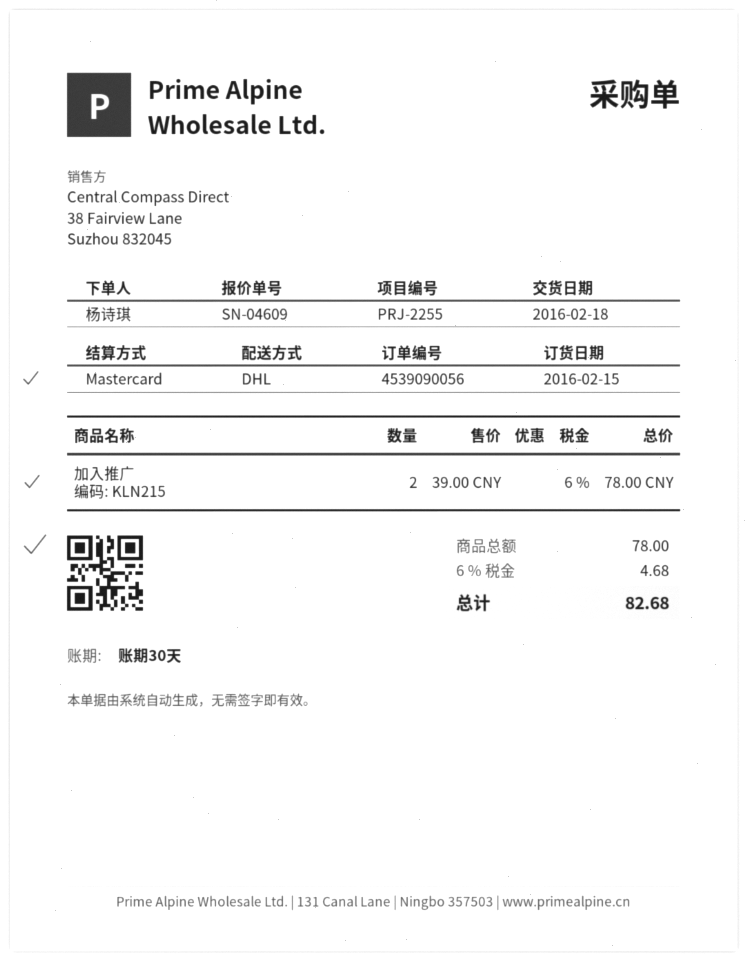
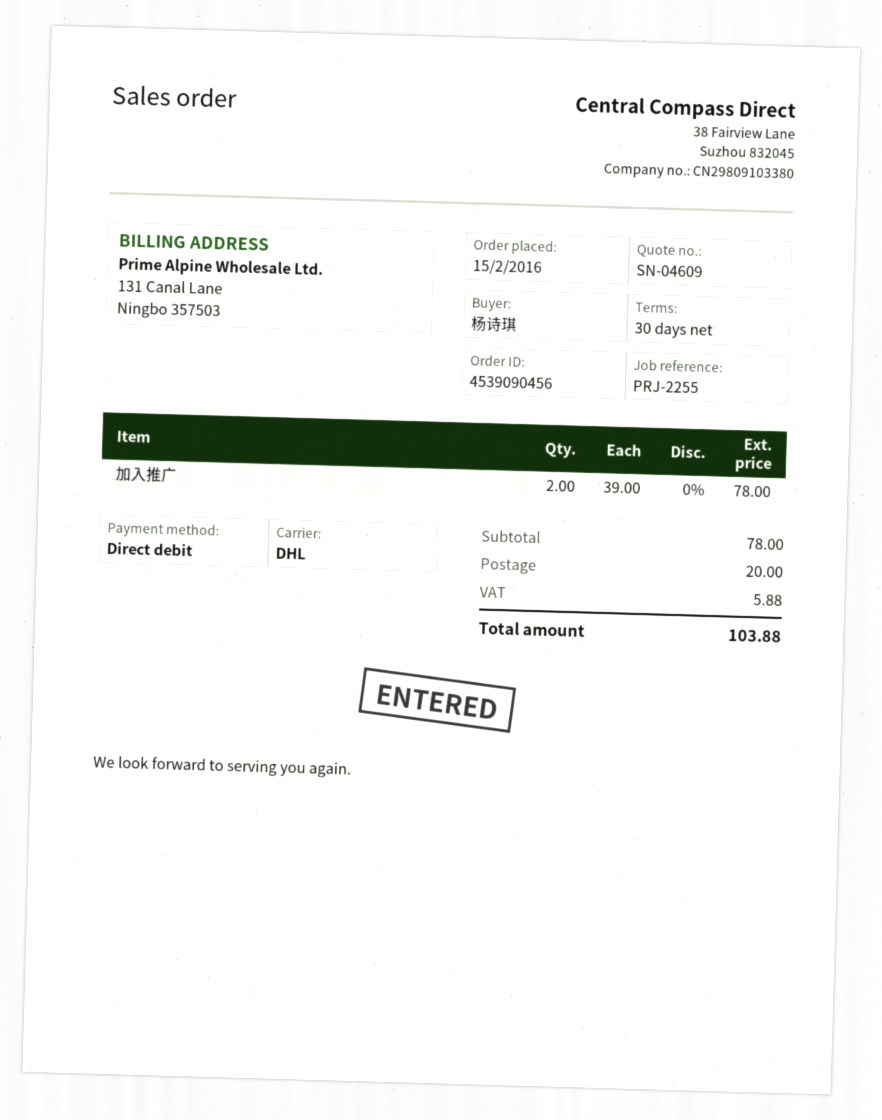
order number: 4539090056 -> 4539090456
payment method: Mastercard -> direct debit
shipping: none -> 20.00
tax: 4.68 -> 5.88
total: 82.68 -> 103.88

